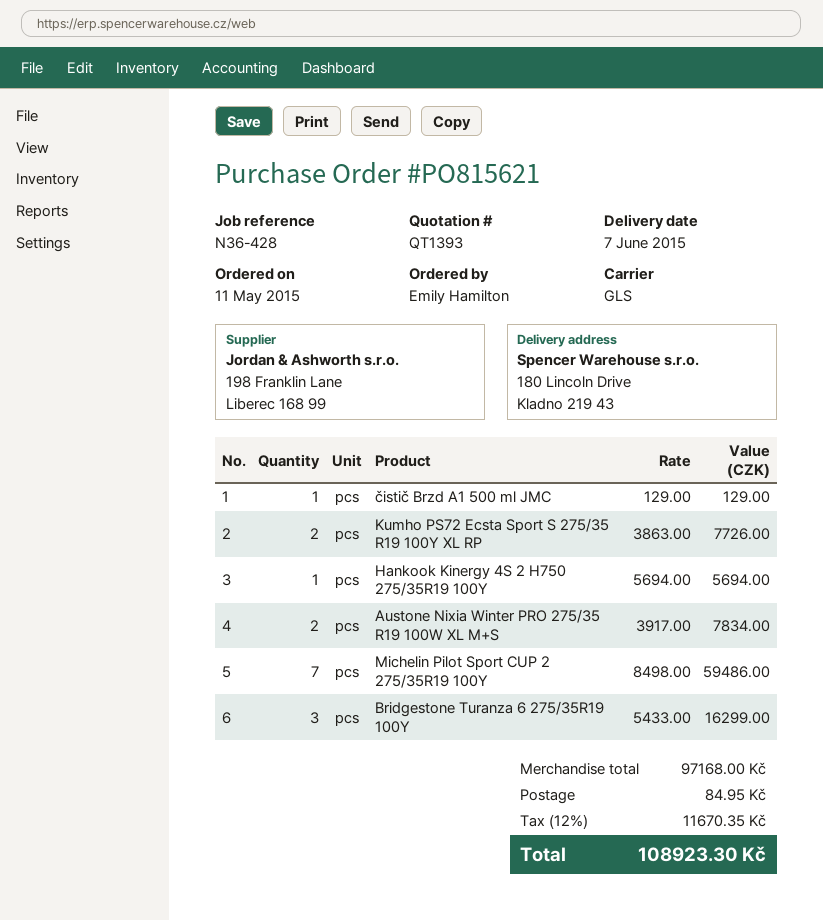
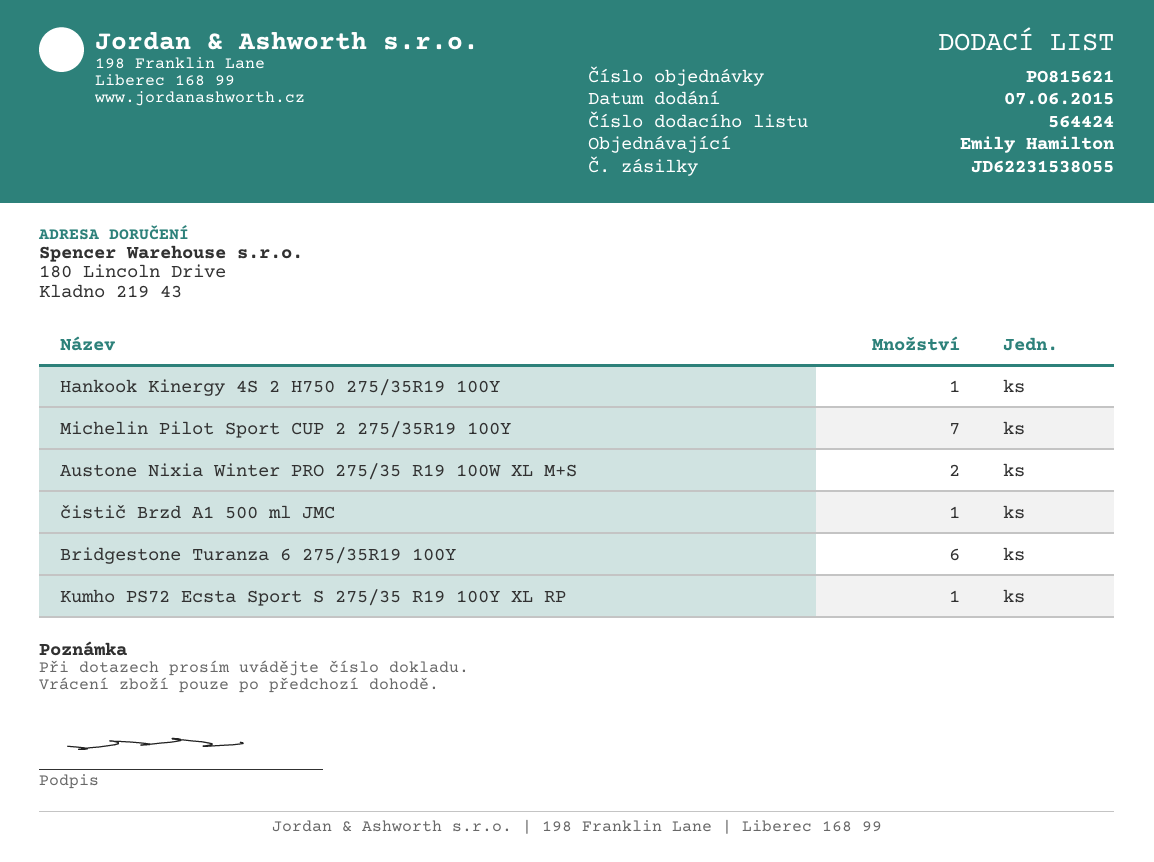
Kumho PS72 Ecsta Sport S 275/35 R19 100Y XL RP: 2 -> 1
Bridgestone Turanza 6 275/35R19 100Y: 3 -> 6

